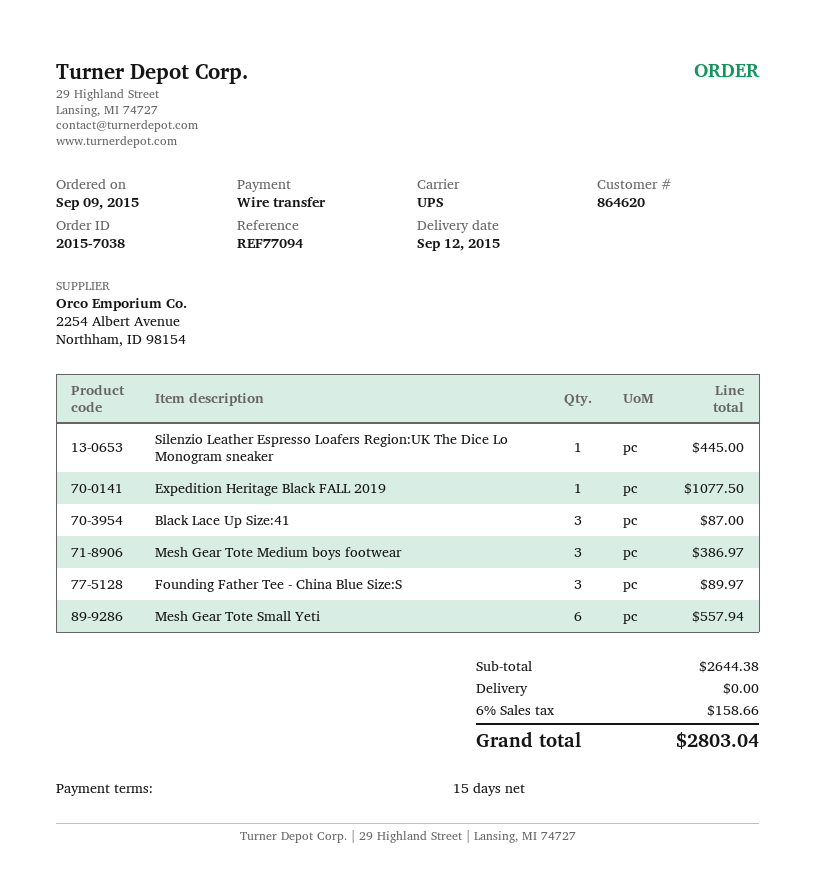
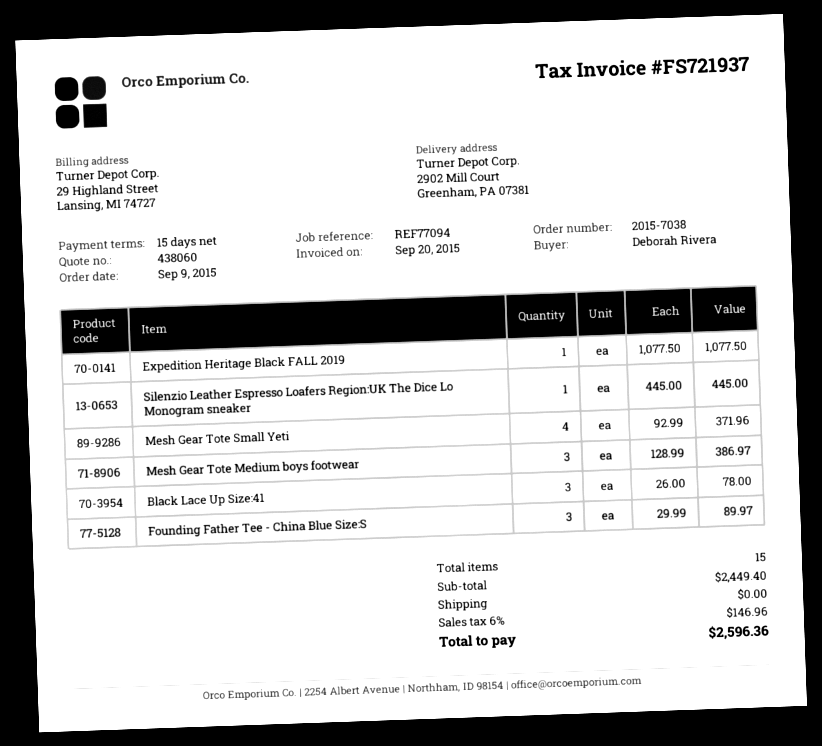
Black Lace Up Size:41: 3 for 87.00 -> 3 for 78.00
Mesh Gear Tote Small Yeti: 6 for 557.94 -> 4 for 371.96
subtotal: 2644.38 -> 2449.40
tax: 6% = 158.66 -> 6% = 146.96
total: 2803.04 -> 2596.36

